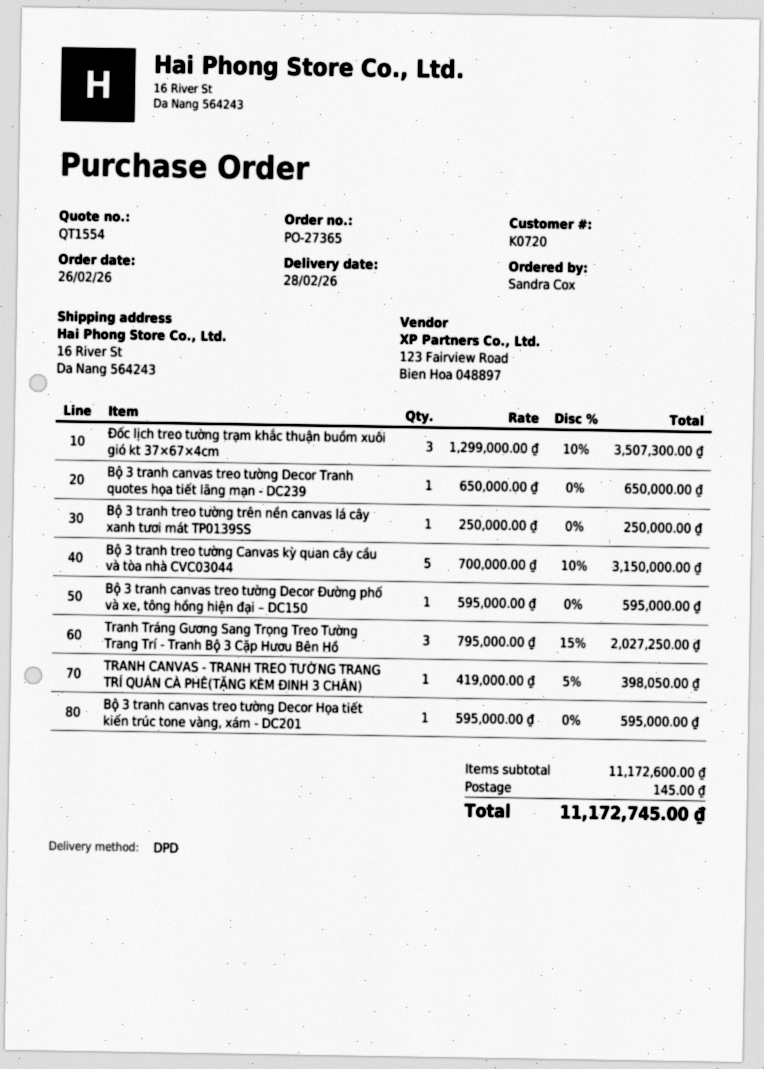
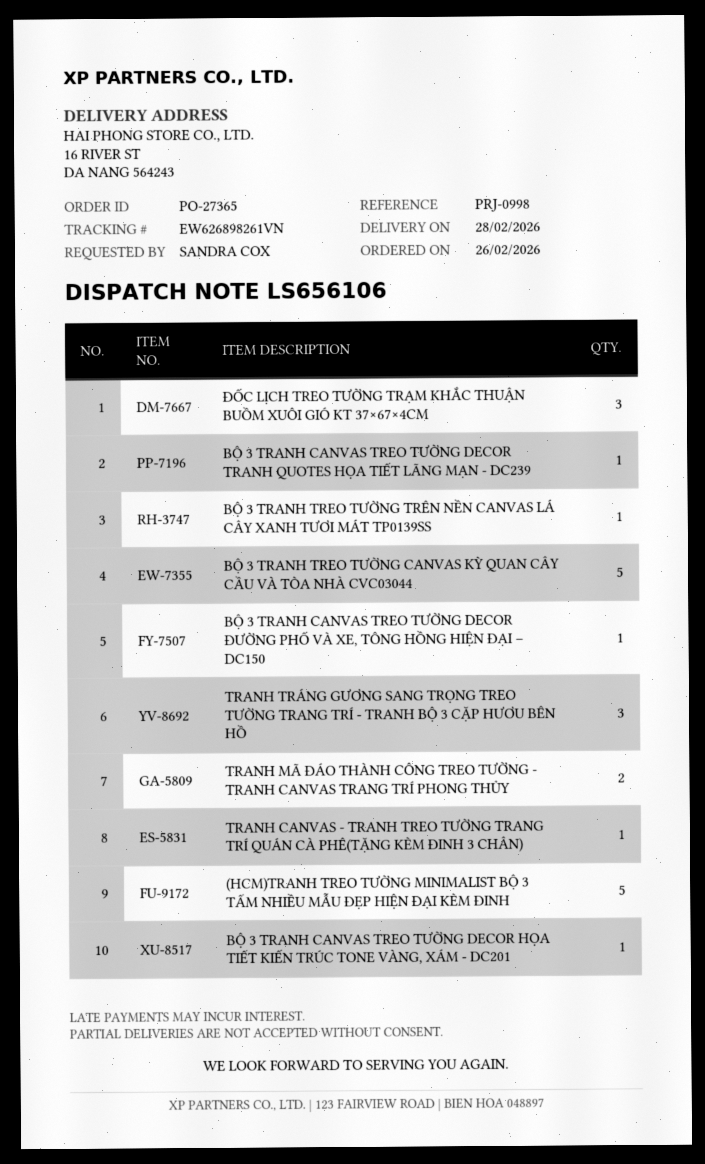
TRANH MÃ ĐÁO THÀNH CÔNG TREO TƯỜNG - TRANH CANVAS TRANG TRÍ PHONG THỦY: none -> 2
(HCM)TRANH TREO TƯỜNG MINIMALIST BỘ 3 TẤM NHIỀU MẪU ĐẸP HIỆN ĐẠI KÈM ĐINH: none -> 5

